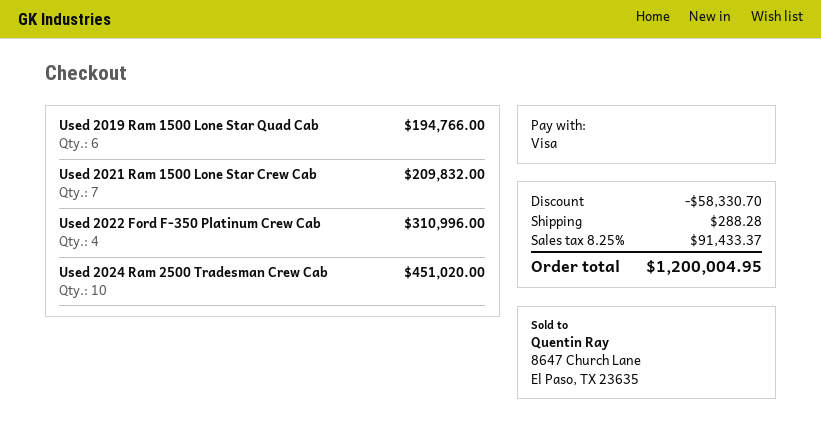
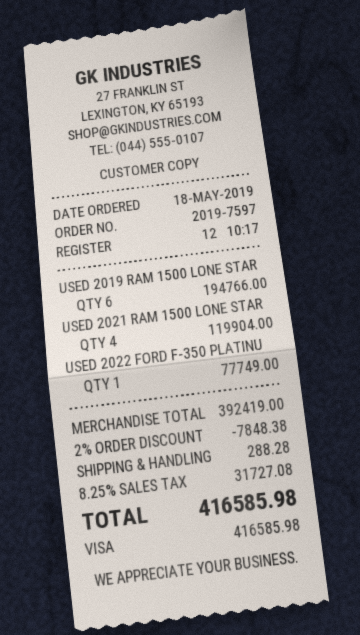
Used 2021 Ram 1500 Lone Star Crew Cab: 7 for 209832.00 -> 4 for 119904.00
Used 2022 Ford F-350 Platinum Crew Cab: 4 for 310996.00 -> 1 for 77749.00
Used 2024 Ram 2500 Tradesman Crew Cab: 10 for 451020.00 -> none
discount: 58330.70 -> 7848.38
tax: 8.25% = 91433.37 -> 8.25% = 31727.08
total: 1200004.95 -> 416585.98

